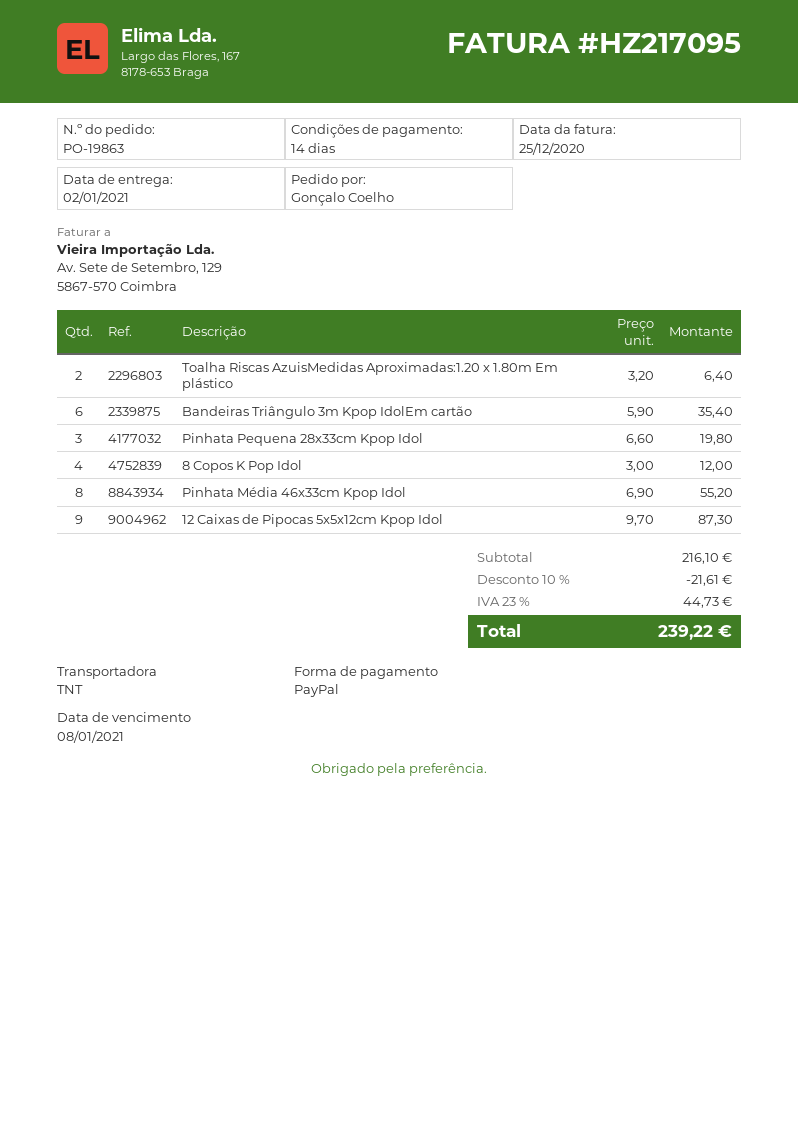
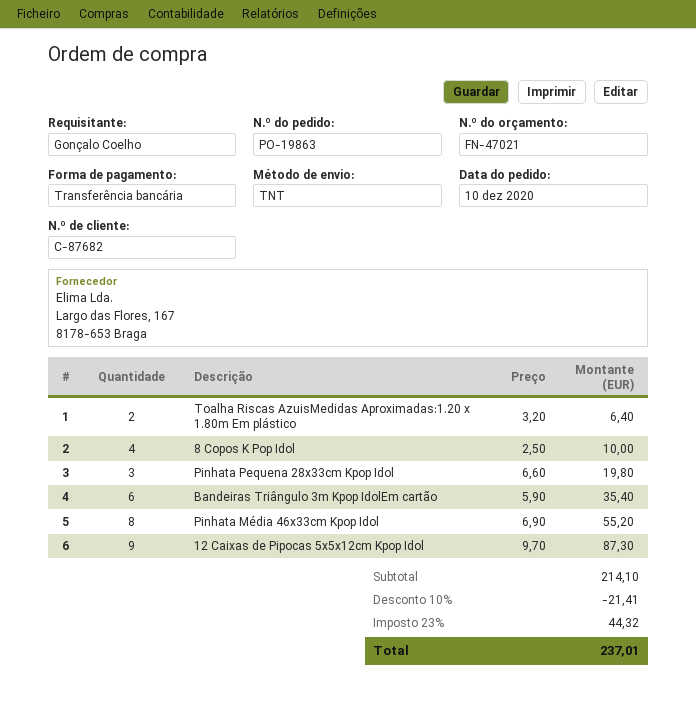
payment method: PayPal -> bank transfer
8 Copos K Pop Idol: 4 x 3.00 = 12.00 -> 4 x 2.50 = 10.00
subtotal: 216.10 -> 214.10
discount: 10% = 21.61 -> 10% = 21.41
tax: 23% = 44.73 -> 23% = 44.32
total: 239.22 -> 237.01

